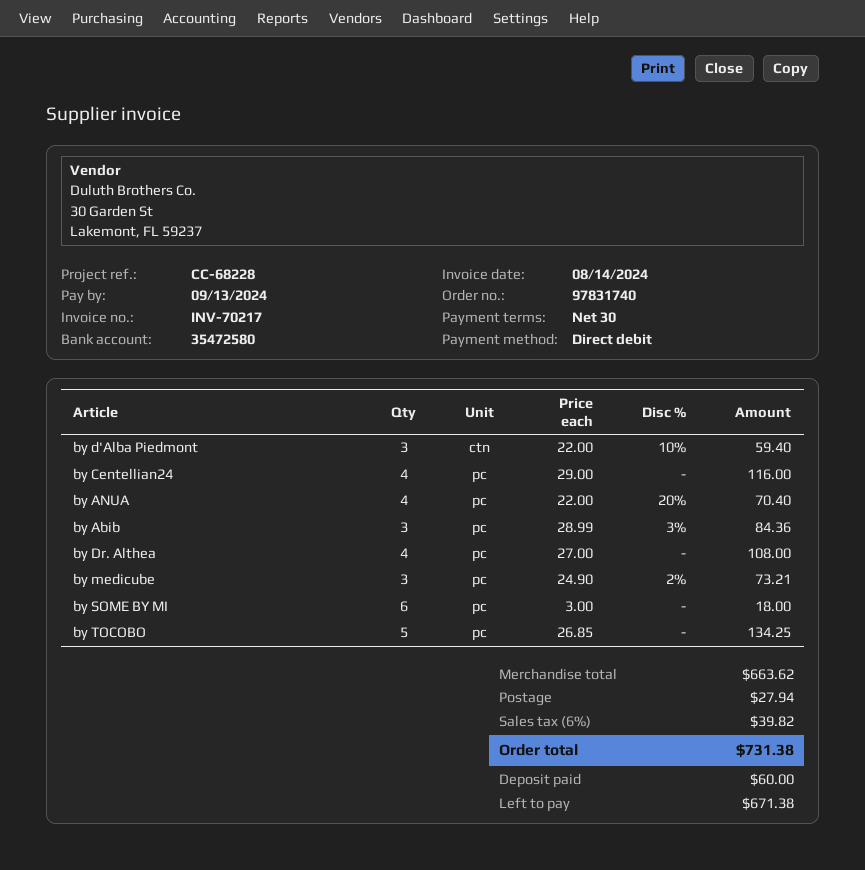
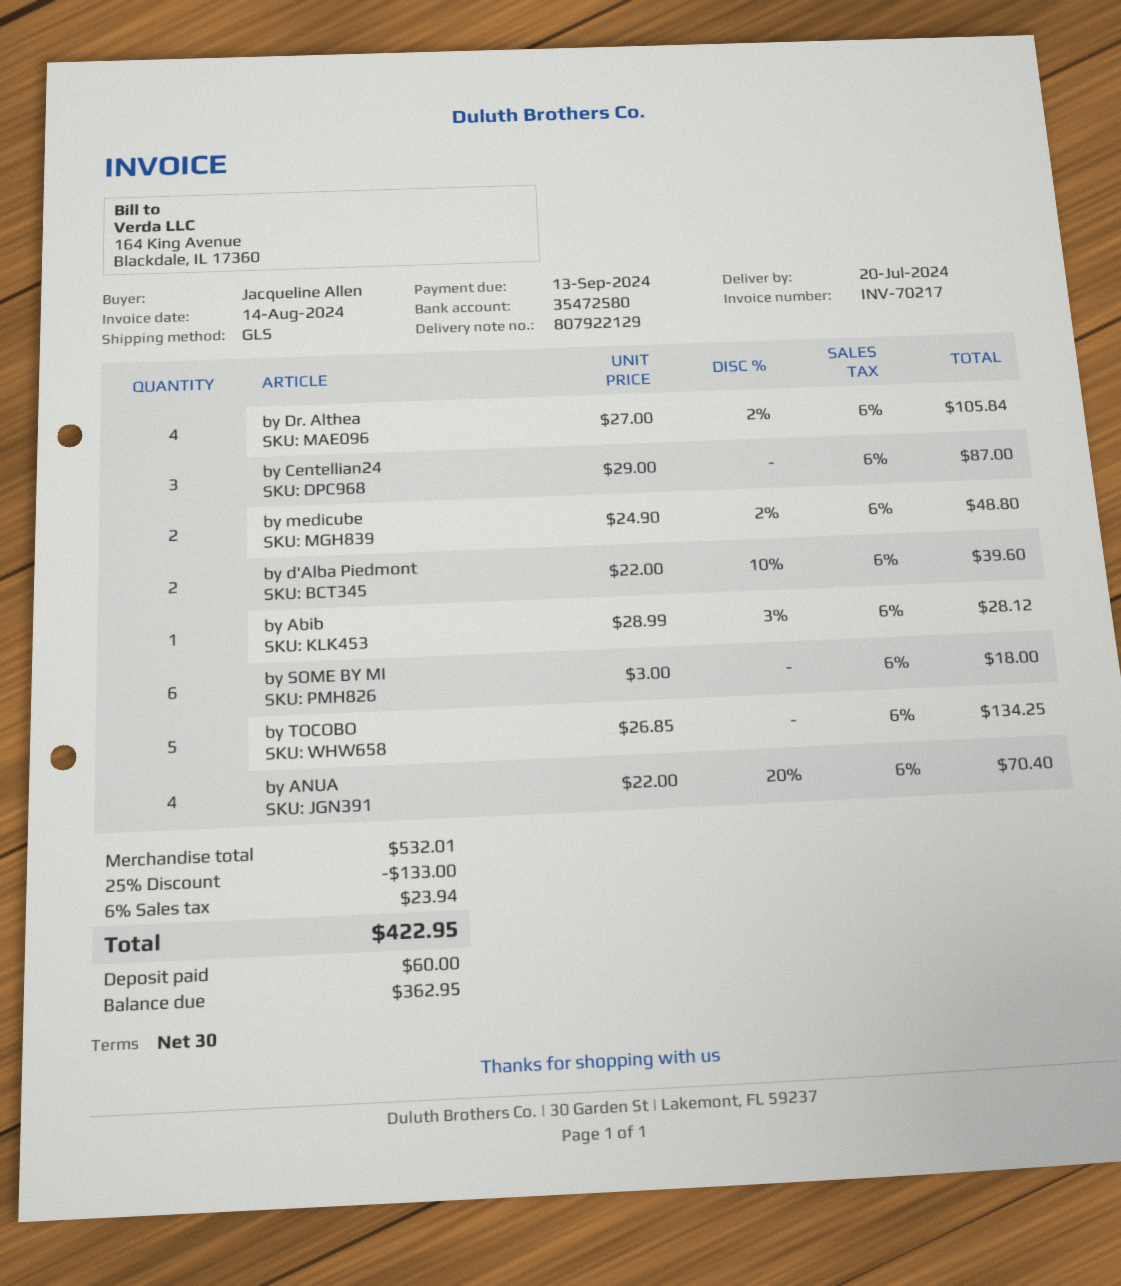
by d'Alba Piedmont: 3 x 22.00 - 10% = 59.40 -> 2 x 22.00 - 10% = 39.60
by Centellian24: 4 x 29.00 = 116.00 -> 3 x 29.00 = 87.00
by Abib: 3 x 28.99 - 3% = 84.36 -> 1 x 28.99 - 3% = 28.12
by Dr. Althea: 4 x 27.00 = 108.00 -> 4 x 27.00 - 2% = 105.84
by medicube: 3 x 24.90 - 2% = 73.21 -> 2 x 24.90 - 2% = 48.80
subtotal: 663.62 -> 532.01
discount: none -> 25% = 133.00
shipping: 27.94 -> none
tax: 6% = 39.82 -> 6% = 23.94
total: 731.38 -> 422.95
balance: 671.38 -> 362.95

